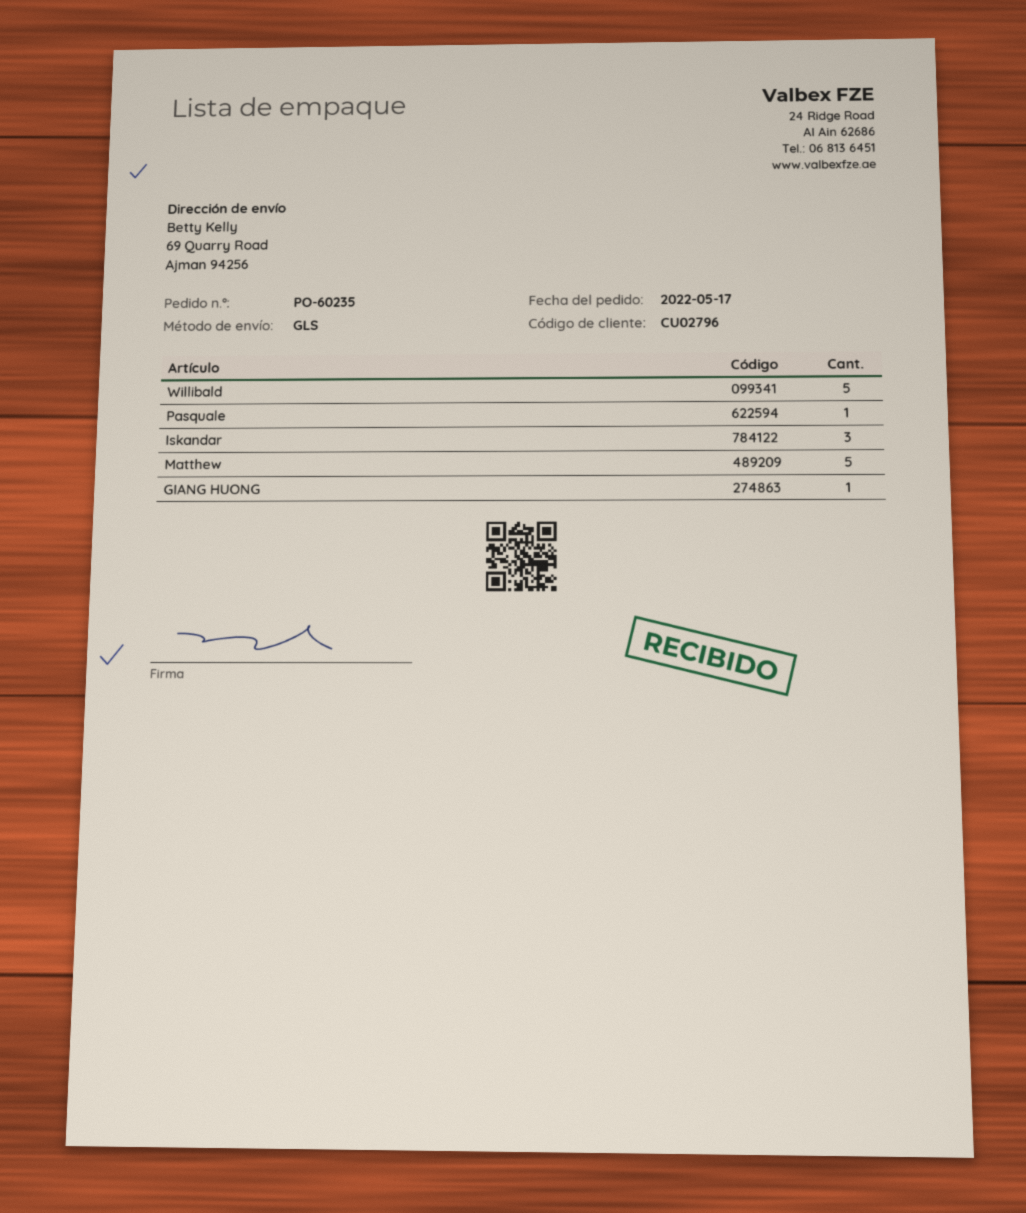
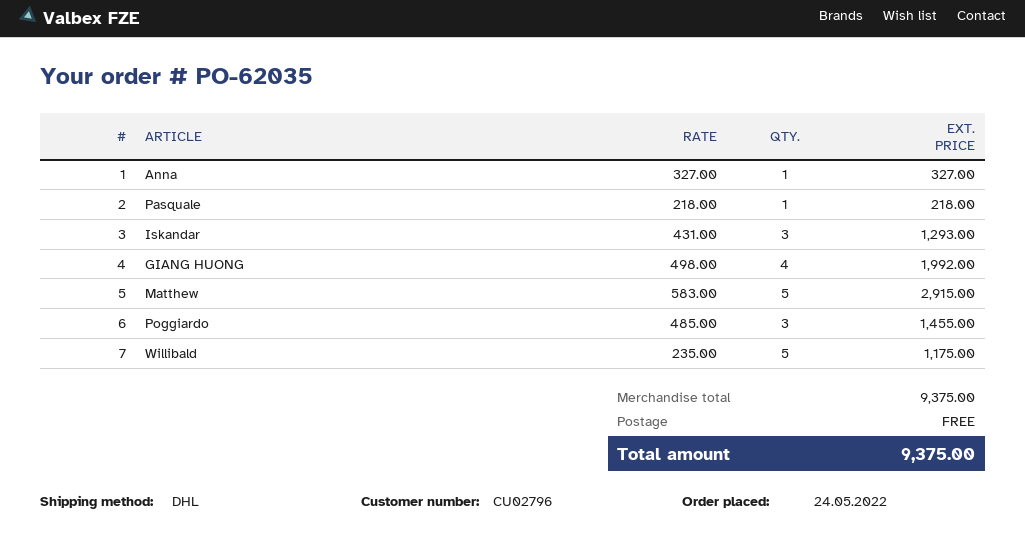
order number: PO-60235 -> PO-62035
order date: 2022-05-17 -> 2022-05-24
shipping method: GLS -> DHL
GIANG HUONG: 1 -> 4
Anna: none -> 1
Poggiardo: none -> 3

